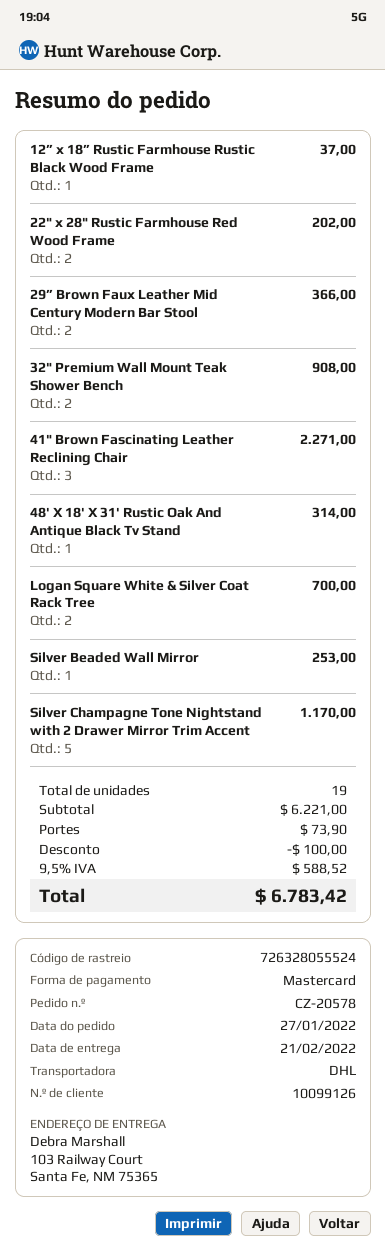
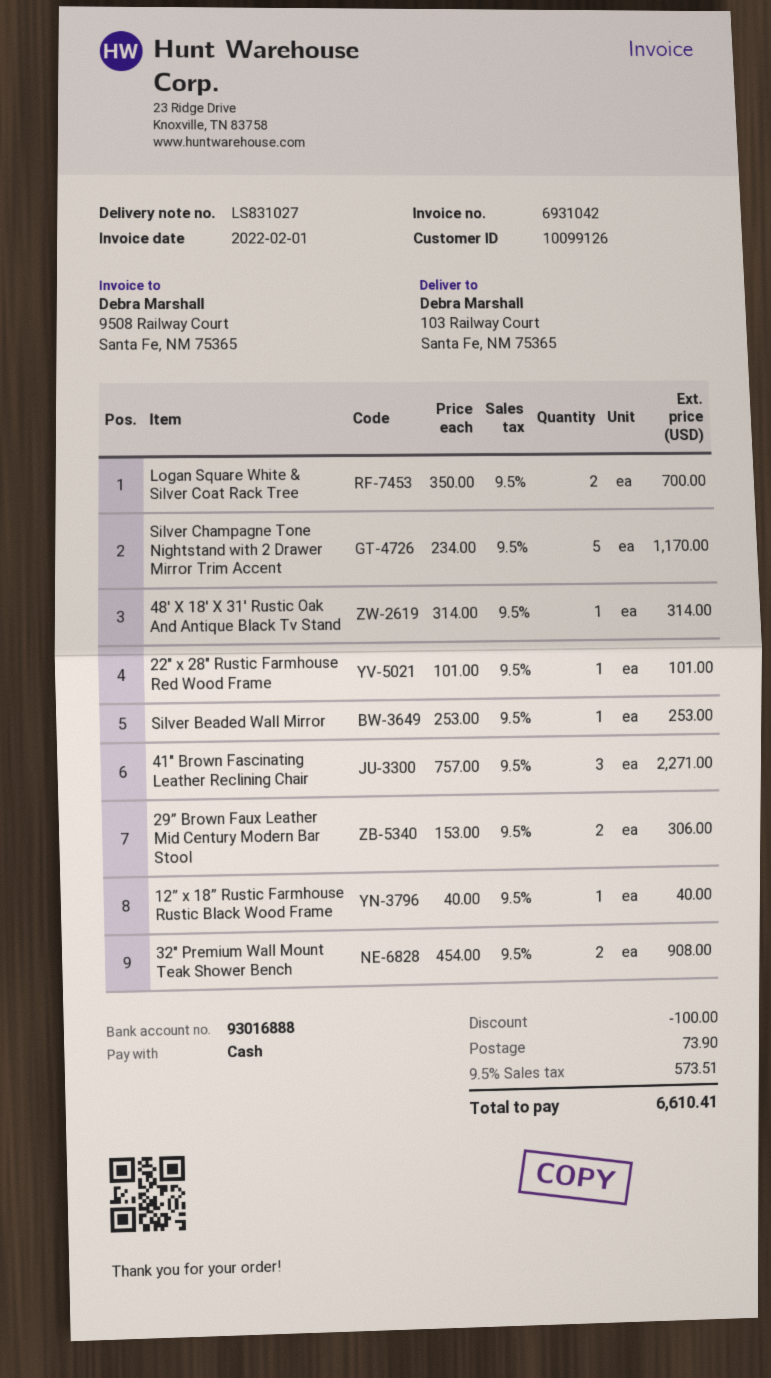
payment method: Mastercard -> cash
12” x 18” Rustic Farmhouse Rustic Black Wood Frame: 1 for 37.00 -> 1 for 40.00
22" x 28" Rustic Farmhouse Red Wood Frame: 2 for 202.00 -> 1 for 101.00
29” Brown Faux Leather Mid Century Modern Bar Stool: 2 for 366.00 -> 2 for 306.00
tax: 9.5% = 588.52 -> 9.5% = 573.51
total: 6783.42 -> 6610.41

